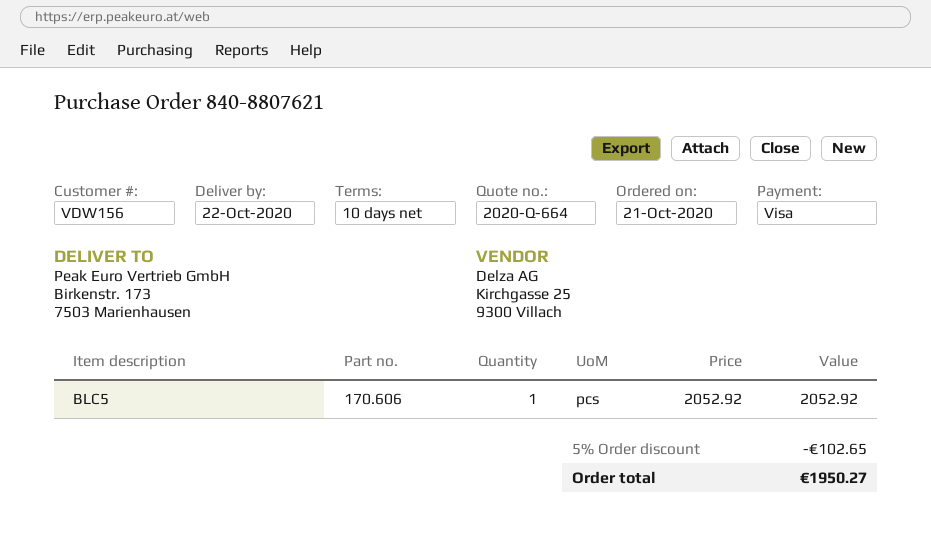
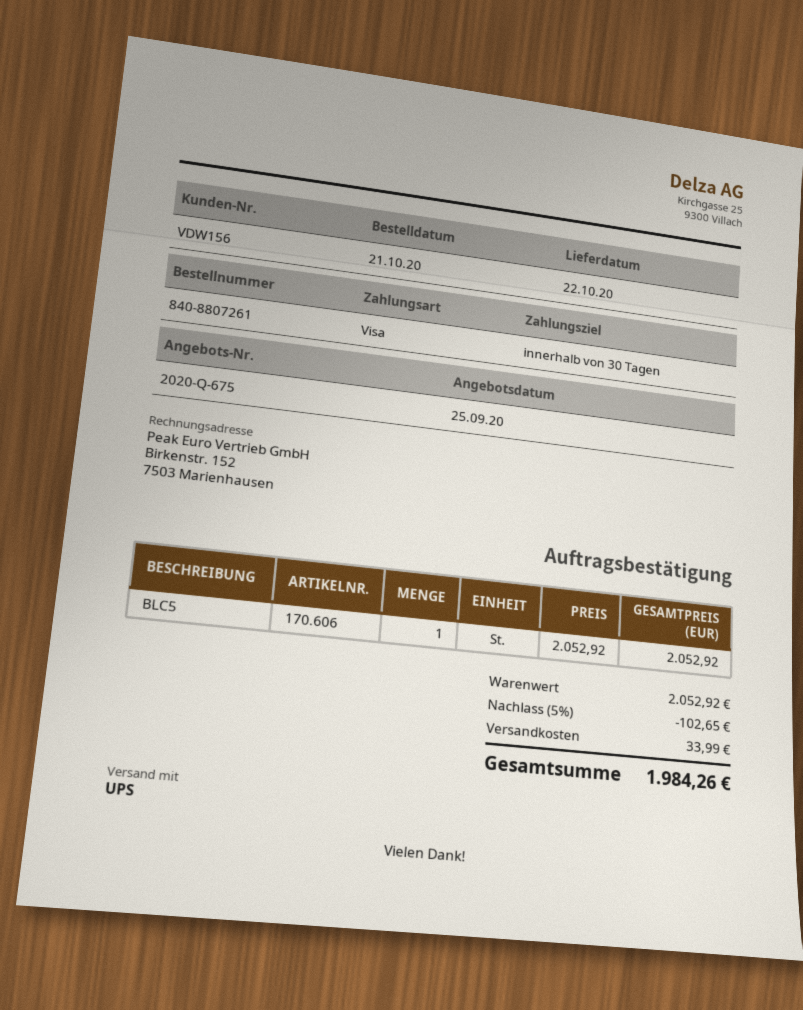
quote number: 2020-Q-664 -> 2020-Q-675
order number: 840-8807621 -> 840-8807261
payment terms: 10 days -> 30 days
shipping: none -> 33.99
total: 1950.27 -> 1984.26

